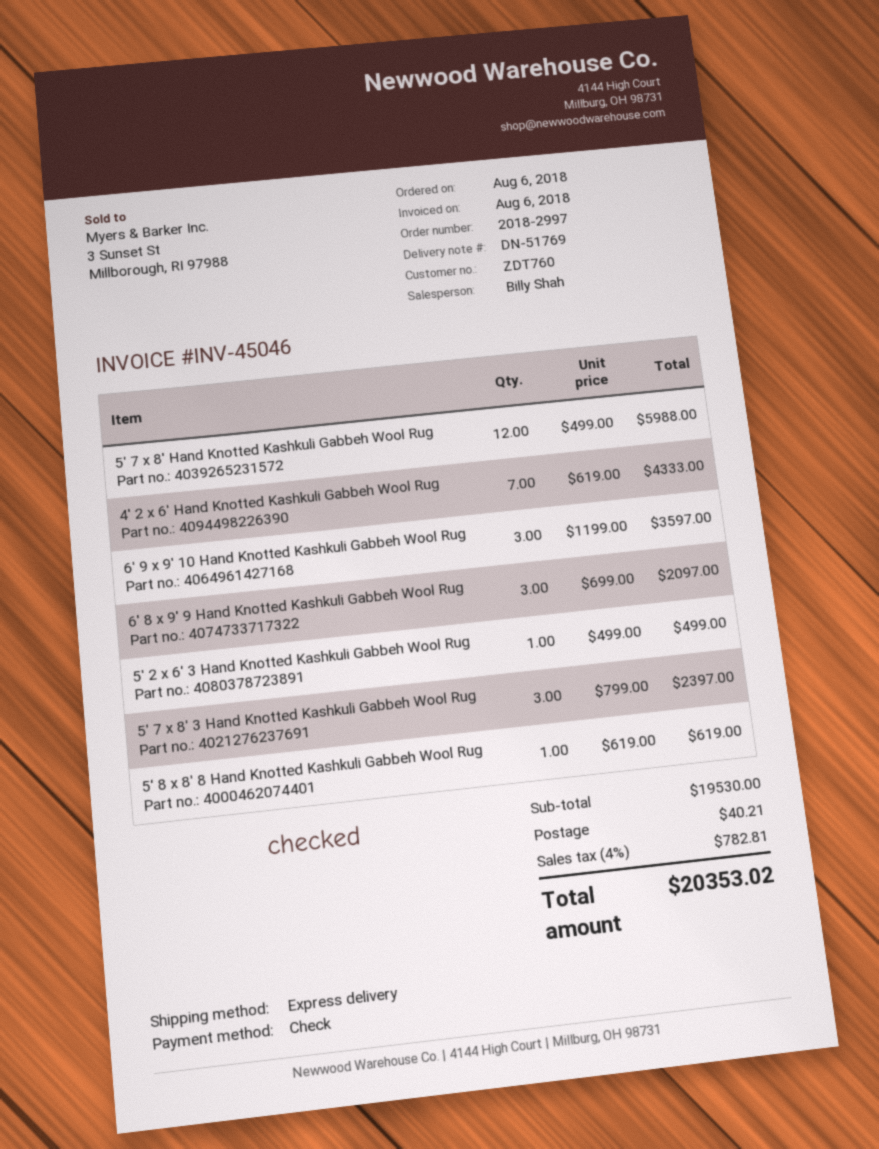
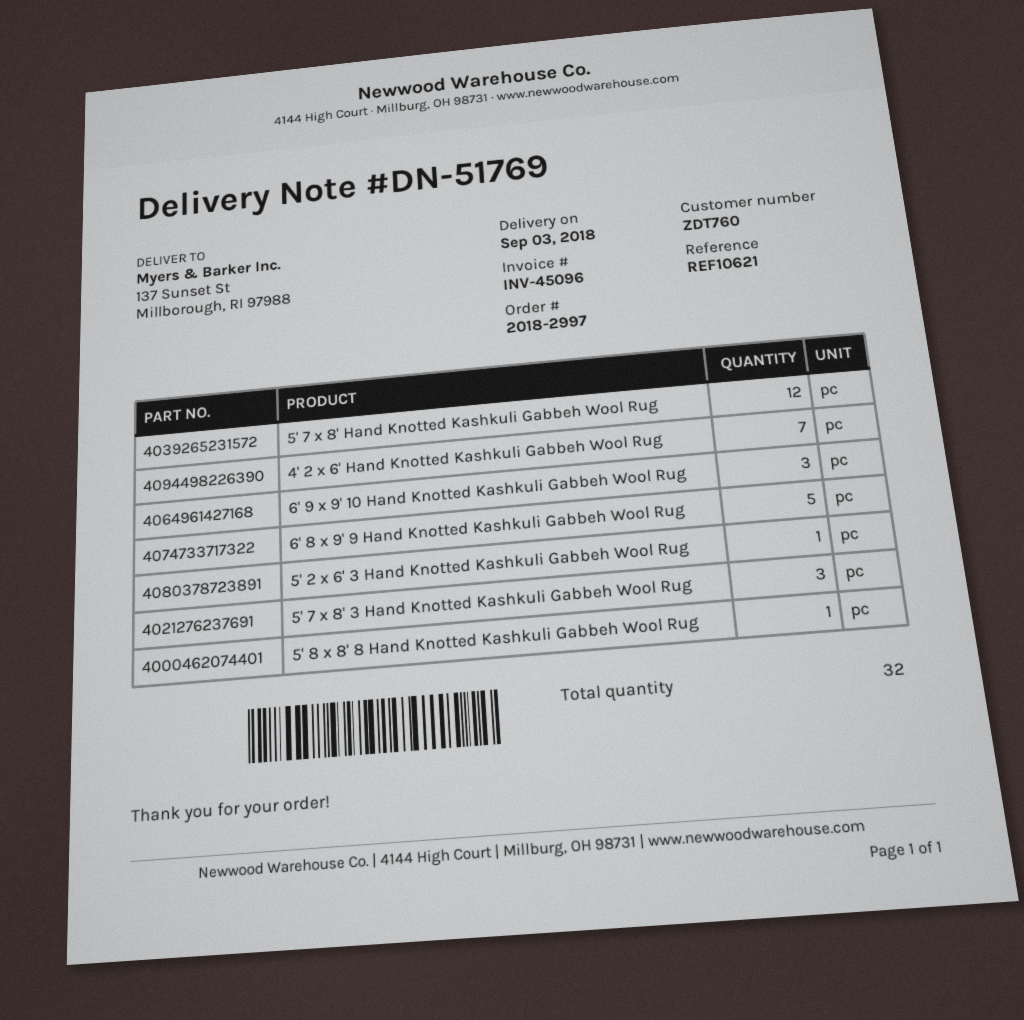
invoice number: INV-45046 -> INV-45096
6' 8 x 9' 9 Hand Knotted Kashkuli Gabbeh Wool Rug: 3 -> 5

